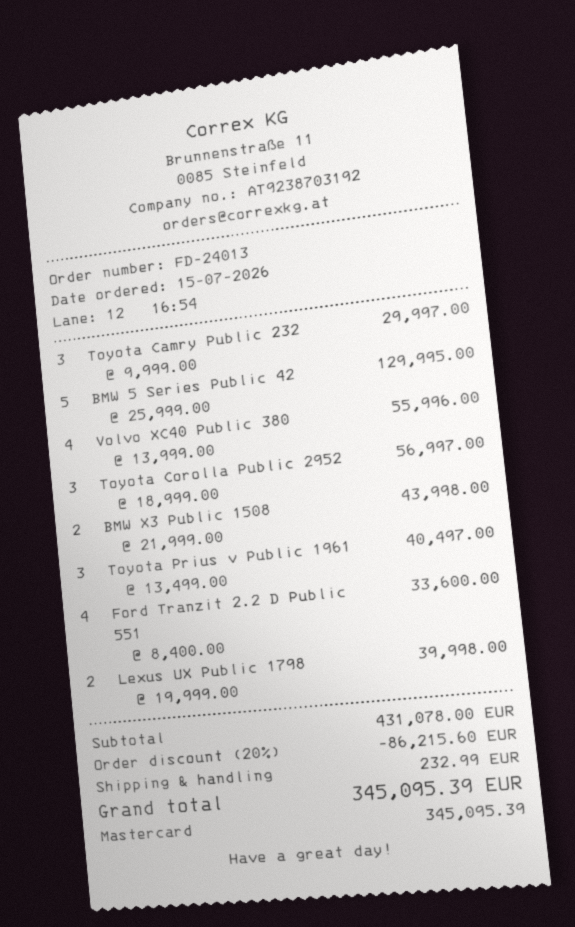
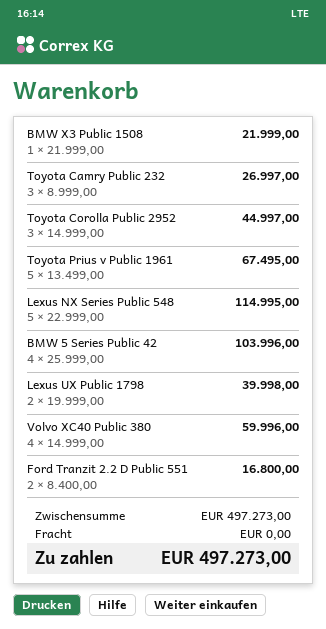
Toyota Camry Public 232: 3 x 9999.00 = 29997.00 -> 3 x 8999.00 = 26997.00
BMW 5 Series Public 42: 5 x 25999.00 = 129995.00 -> 4 x 25999.00 = 103996.00
Volvo XC40 Public 380: 4 x 13999.00 = 55996.00 -> 4 x 14999.00 = 59996.00
Toyota Corolla Public 2952: 3 x 18999.00 = 56997.00 -> 3 x 14999.00 = 44997.00
BMW X3 Public 1508: 2 x 21999.00 = 43998.00 -> 1 x 21999.00 = 21999.00
Toyota Prius v Public 1961: 3 x 13499.00 = 40497.00 -> 5 x 13499.00 = 67495.00
Ford Tranzit 2.2 D Public 551: 4 x 8400.00 = 33600.00 -> 2 x 8400.00 = 16800.00
Lexus NX Series Public 548: none -> 5 x 22999.00 = 114995.00
subtotal: 431078.00 -> 497273.00
discount: 20% = 86215.60 -> none
shipping: 232.99 -> 0.00
total: 345095.39 -> 497273.00

